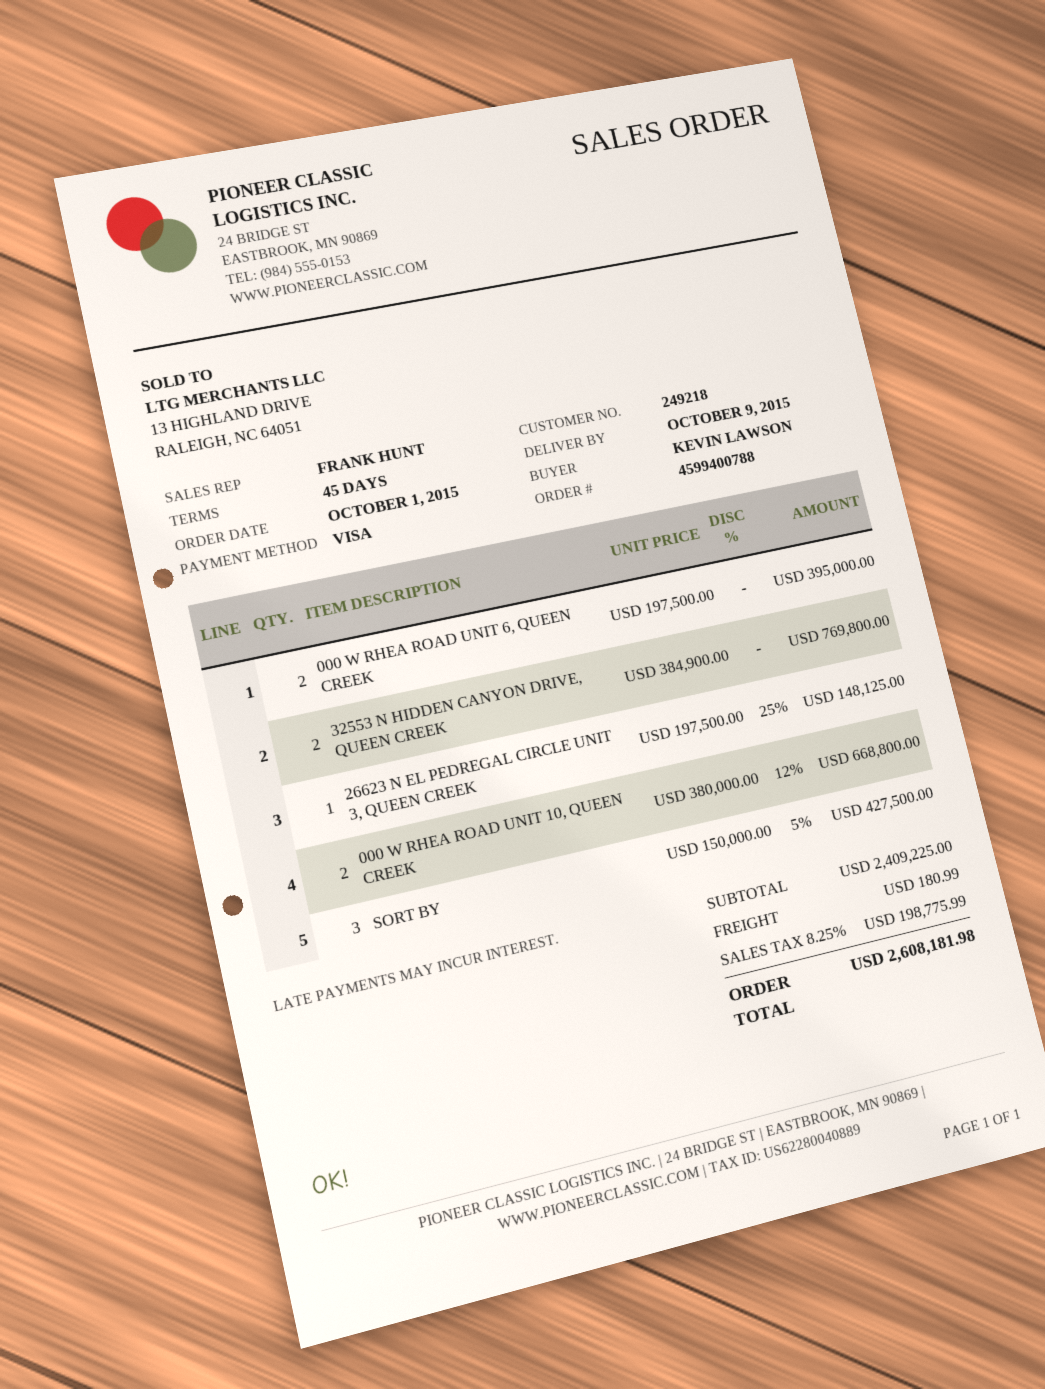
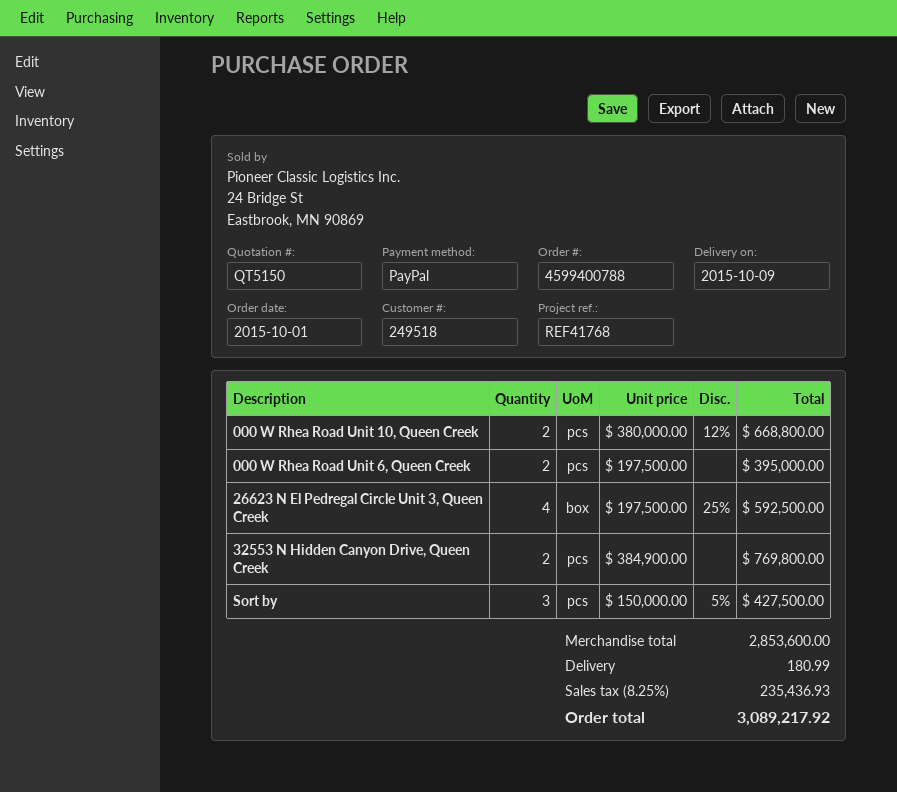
customer number: 249218 -> 249518
payment method: Visa -> PayPal
26623 N EL PEDREGAL CIRCLE UNIT 3, QUEEN CREEK: 1 x 197500.00 - 25% = 148125.00 -> 4 x 197500.00 - 25% = 592500.00
subtotal: 2409225.00 -> 2853600.00
tax: 8.25% = 198775.99 -> 8.25% = 235436.93
total: 2608181.98 -> 3089217.92

